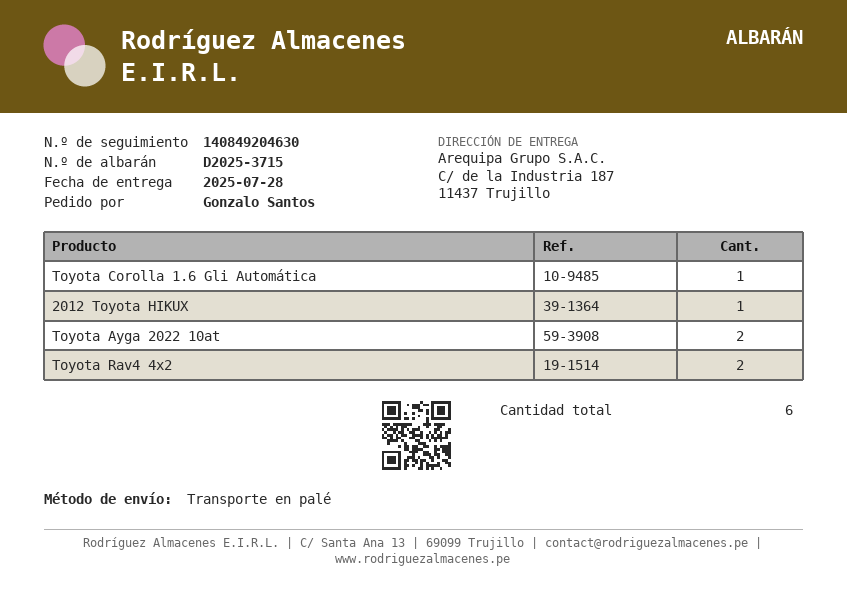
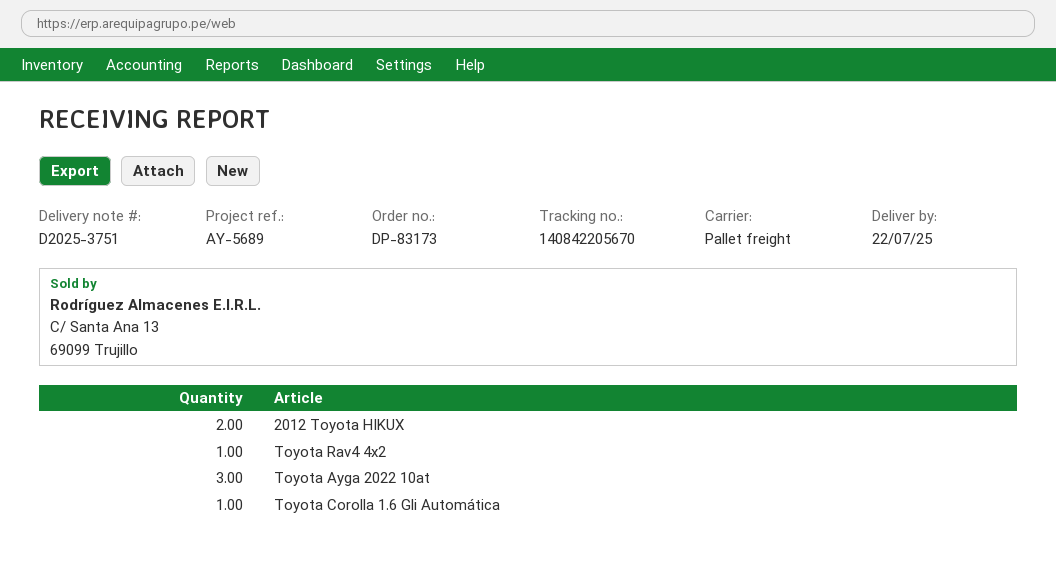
delivery note number: D2025-3715 -> D2025-3751
delivery date: 2025-07-28 -> 2025-07-22
tracking number: 140849204630 -> 140842205670
2012 Toyota HIKUX: 1 -> 2
Toyota Ayga 2022 10at: 2 -> 3
Toyota Rav4 4x2: 2 -> 1

